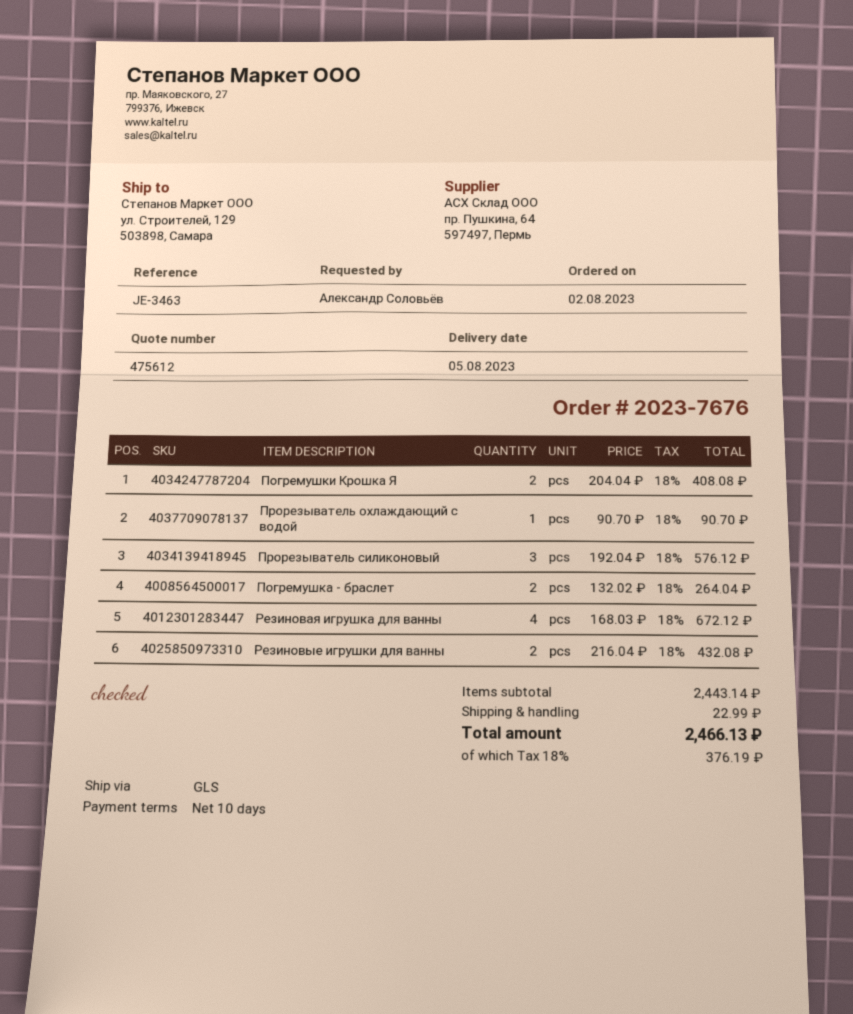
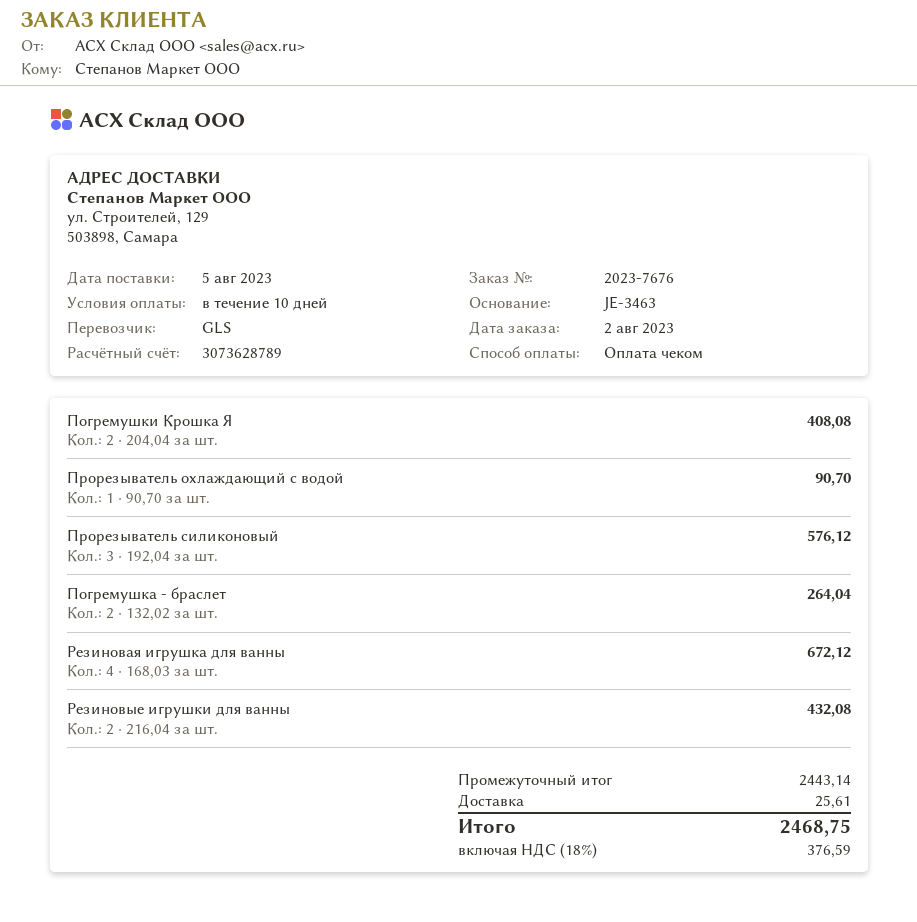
shipping: 22.99 -> 25.61
tax: 18% = 376.19 -> 18% = 376.59
total: 2466.13 -> 2468.75

